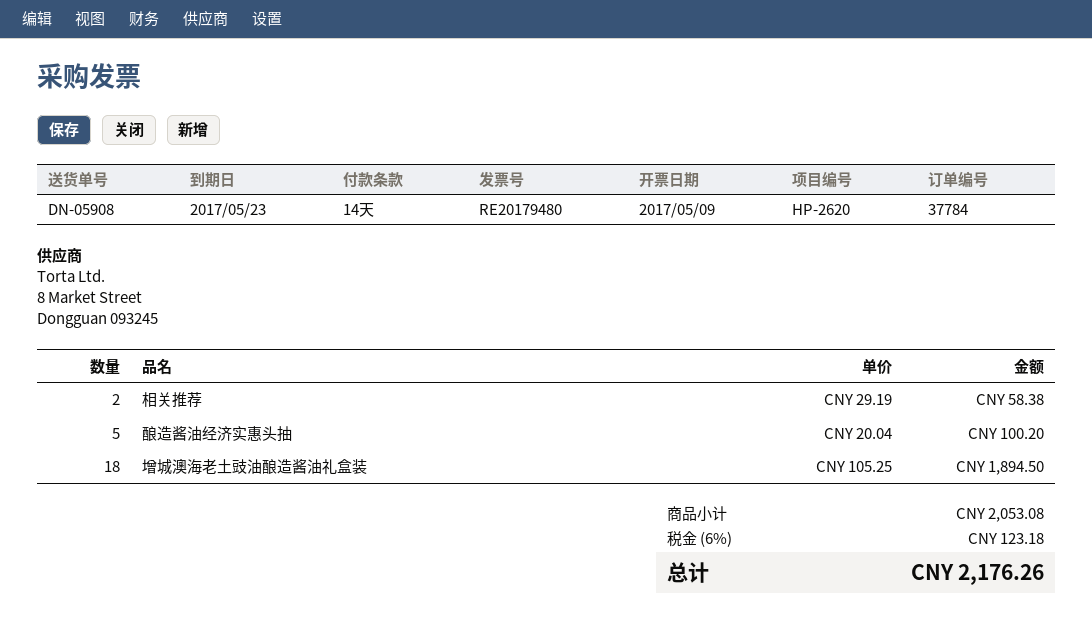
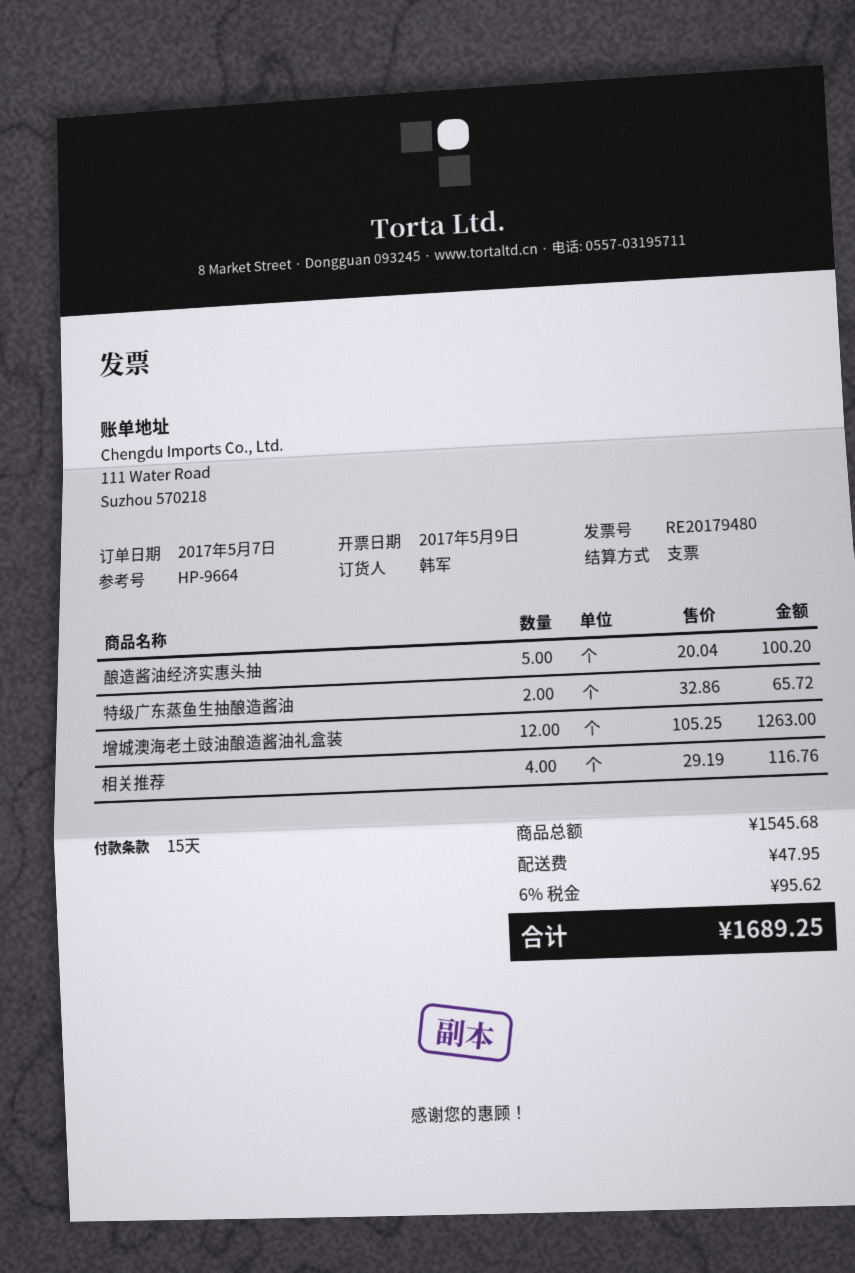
payment terms: 14 days -> 15 days
reference: HP-2620 -> HP-9664
相关推荐: 2 x 29.19 = 58.38 -> 4 x 29.19 = 116.76
增城澳海老土豉油酿造酱油礼盒装: 18 x 105.25 = 1894.50 -> 12 x 105.25 = 1263.00
特级广东蒸鱼生抽酿造酱油: none -> 2 x 32.86 = 65.72
subtotal: 2053.08 -> 1545.68
shipping: none -> 47.95
tax: 6% = 123.18 -> 6% = 95.62
total: 2176.26 -> 1689.25

